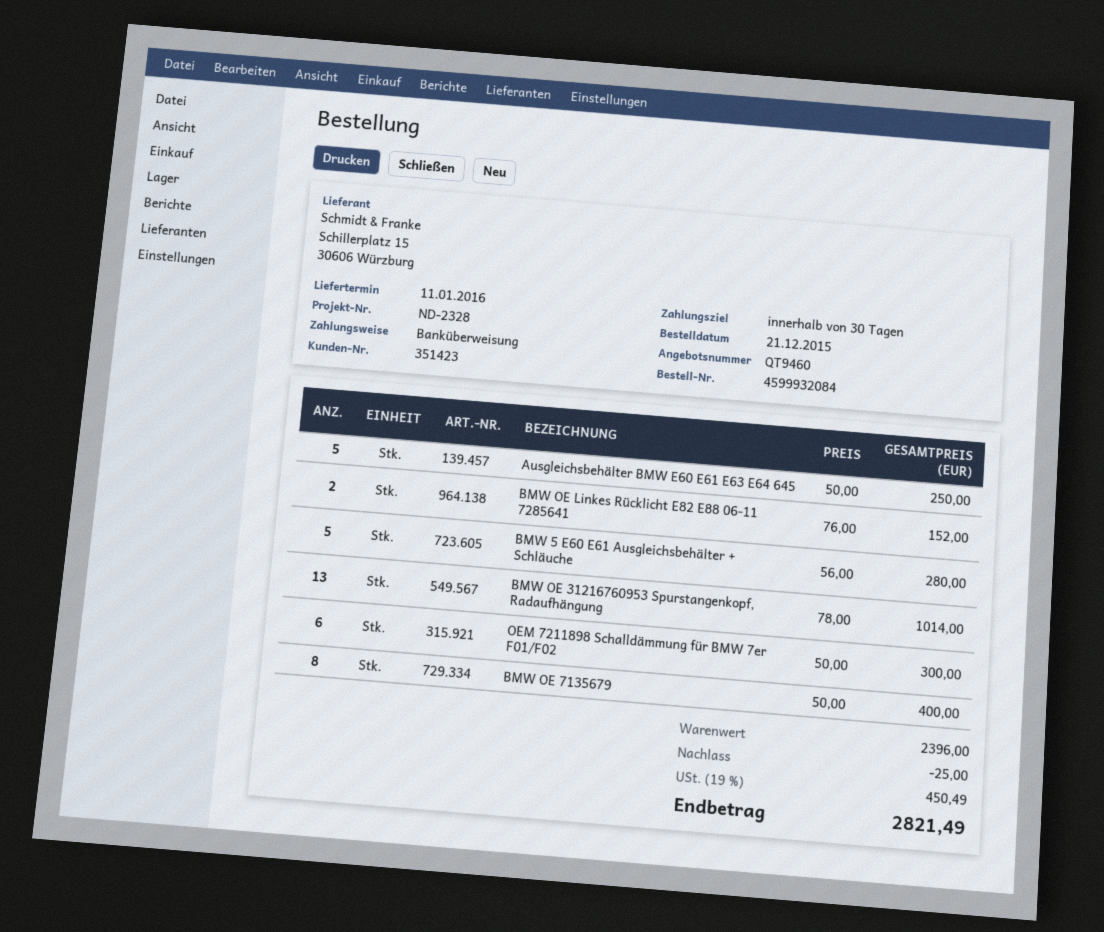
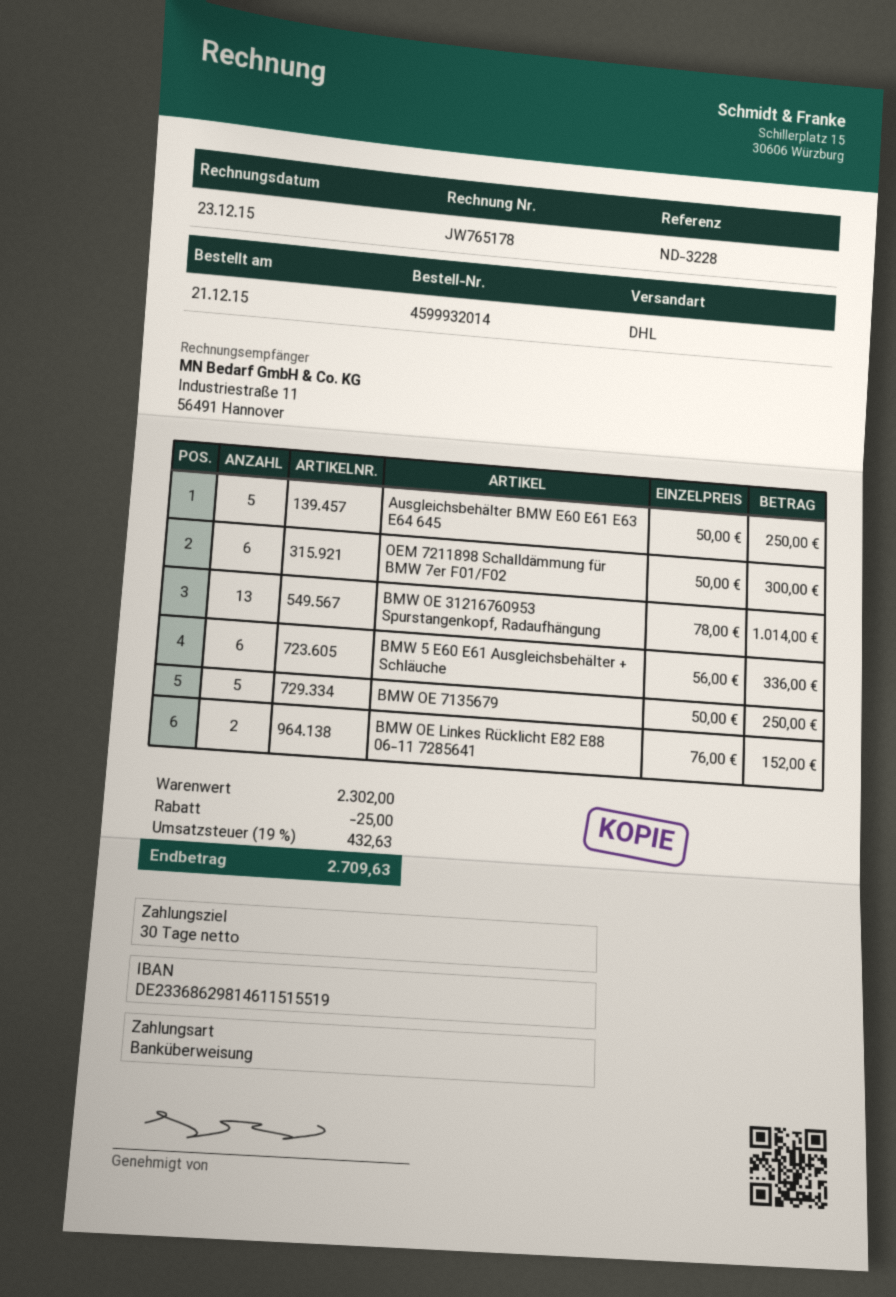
order number: 4599932084 -> 4599932014
reference: ND-2328 -> ND-3228
BMW 5 E60 E61 Ausgleichsbehälter + Schläuche: 5 x 56.00 = 280.00 -> 6 x 56.00 = 336.00
BMW OE 7135679: 8 x 50.00 = 400.00 -> 5 x 50.00 = 250.00
subtotal: 2396.00 -> 2302.00
tax: 19% = 450.49 -> 19% = 432.63
total: 2821.49 -> 2709.63

